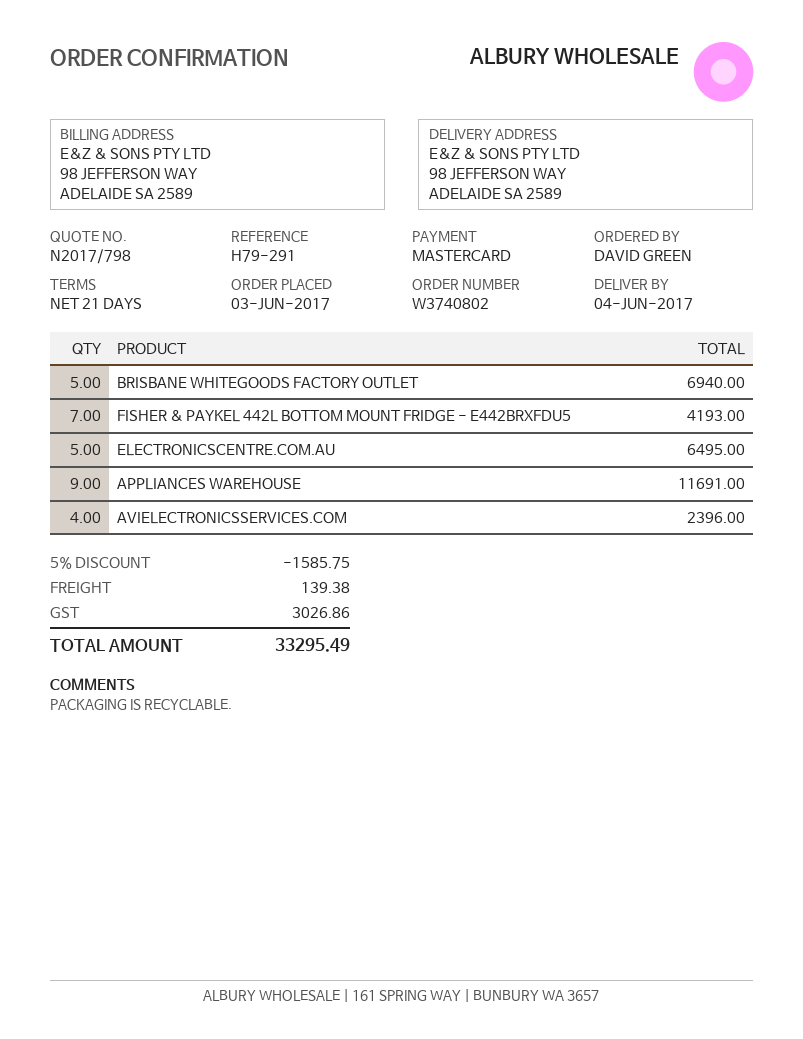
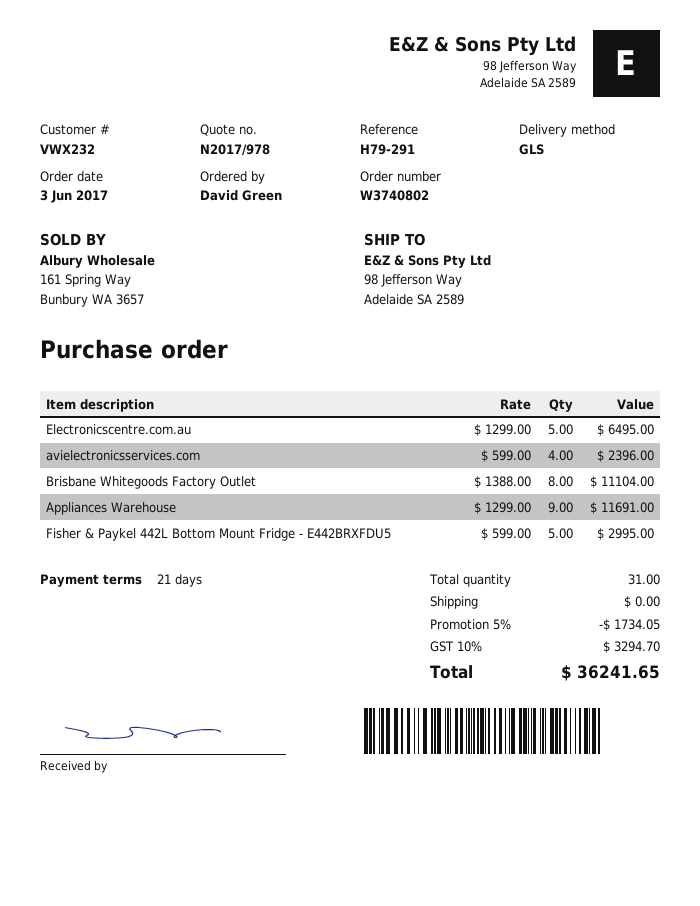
quote number: N2017/798 -> N2017/978
BRISBANE WHITEGOODS FACTORY OUTLET: 5 for 6940.00 -> 8 for 11104.00
FISHER & PAYKEL 442L BOTTOM MOUNT FRIDGE - E442BRXFDU5: 7 for 4193.00 -> 5 for 2995.00
discount: 5% = 1585.75 -> 5% = 1734.05
shipping: 139.38 -> 0.00
tax: 3026.86 -> 3294.70
total: 33295.49 -> 36241.65

